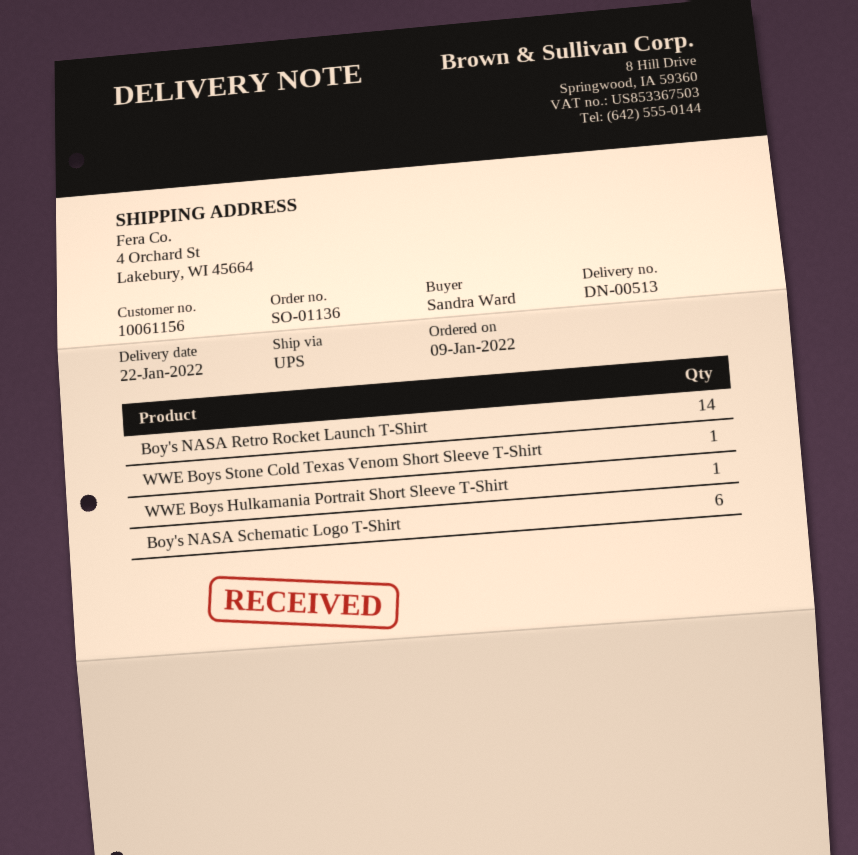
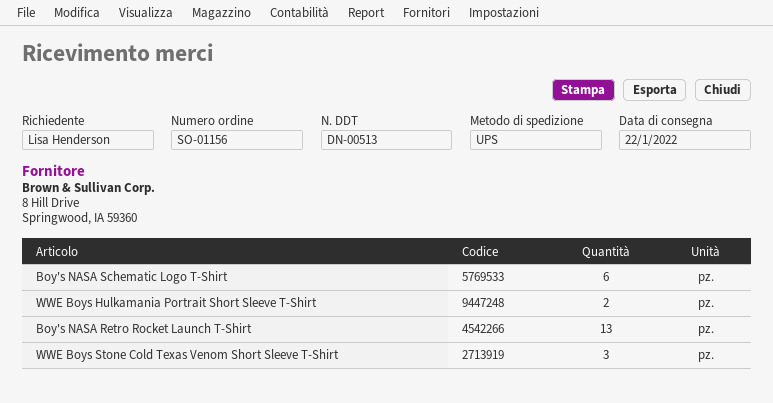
order number: SO-01136 -> SO-01156
ordered by: Sandra Ward -> Lisa Henderson
Boy's NASA Retro Rocket Launch T-Shirt: 14 -> 13
WWE Boys Stone Cold Texas Venom Short Sleeve T-Shirt: 1 -> 3
WWE Boys Hulkamania Portrait Short Sleeve T-Shirt: 1 -> 2

